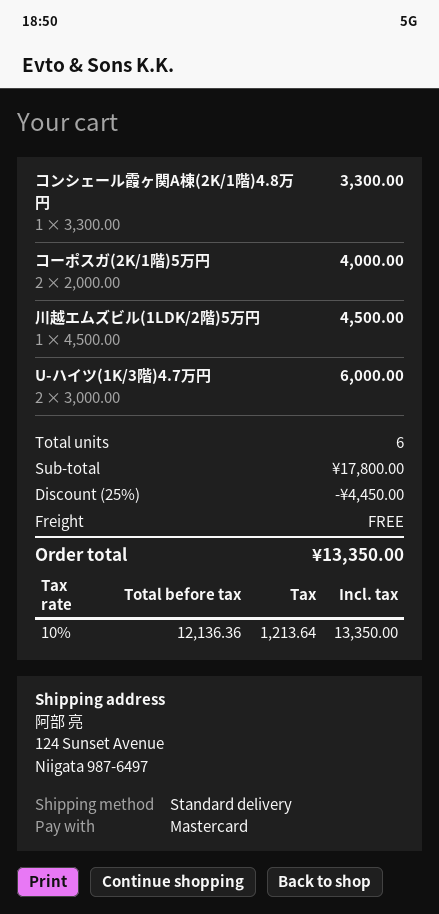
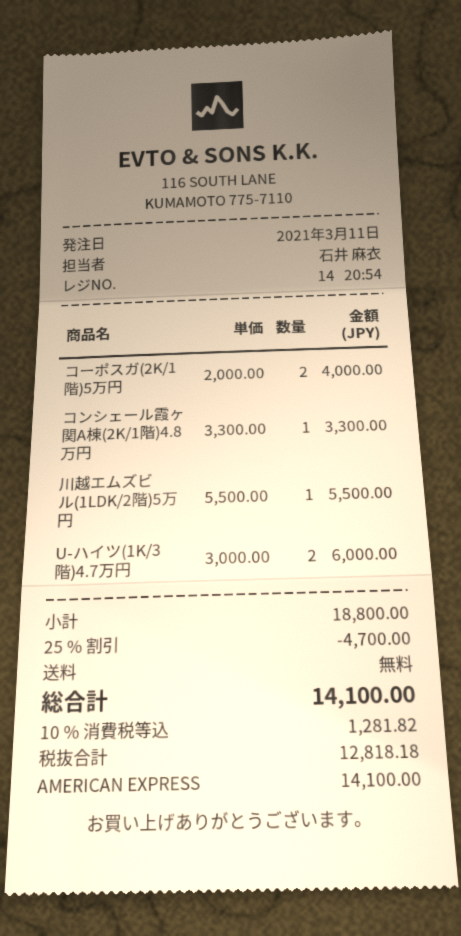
payment method: Mastercard -> American Express
川越エムズビル(1LDK/2階)5万円: 1 x 4500.00 = 4500.00 -> 1 x 5500.00 = 5500.00
subtotal: 17800.00 -> 18800.00
discount: 25% = 4450.00 -> 25% = 4700.00
net: 12136.36 -> 12818.18
tax: 10% = 1213.64 -> 10% = 1281.82
total: 13350.00 -> 14100.00

